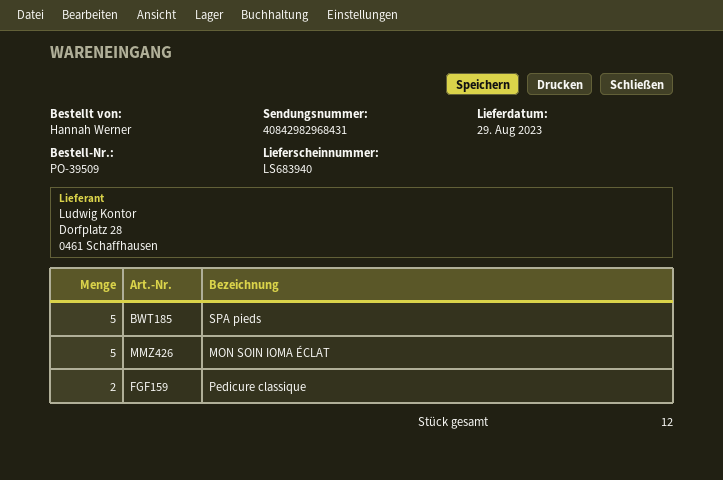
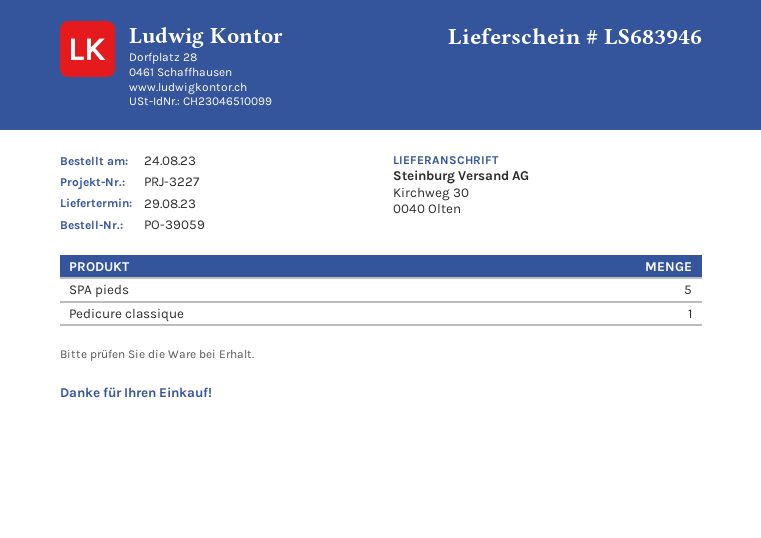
order number: PO-39509 -> PO-39059
delivery note number: LS683940 -> LS683946
MON SOIN IOMA ÉCLAT: 5 -> none
Pedicure classique: 2 -> 1

